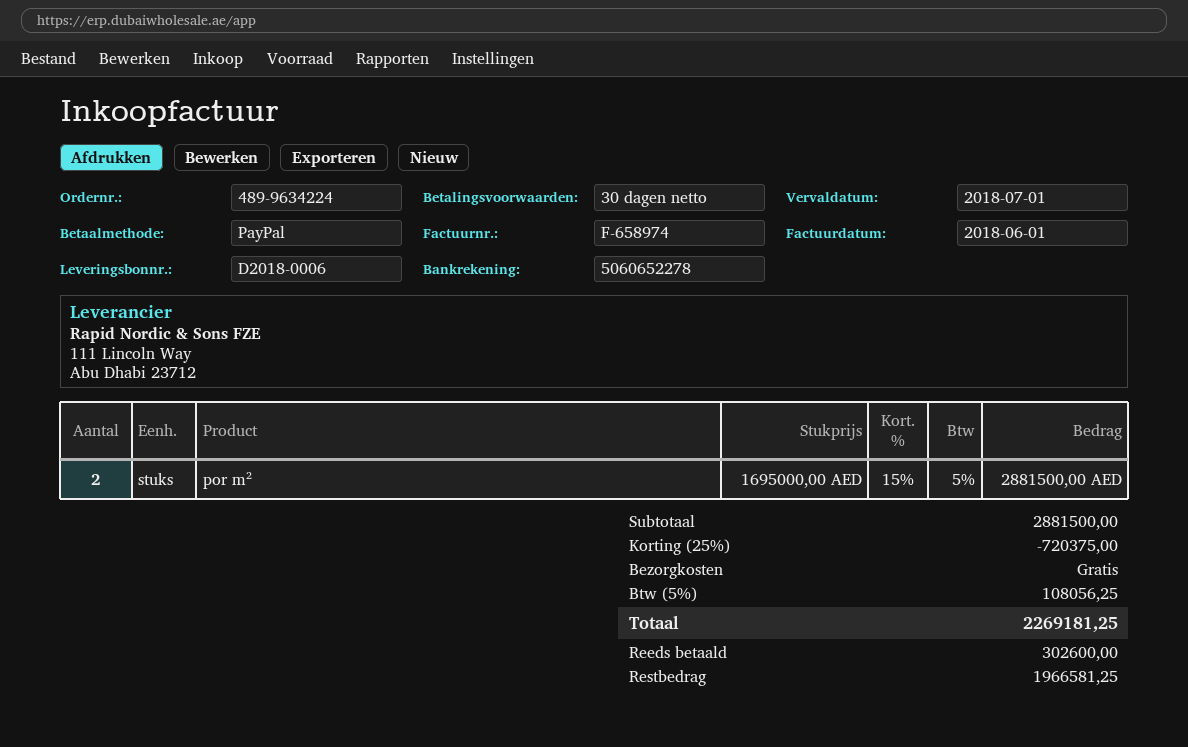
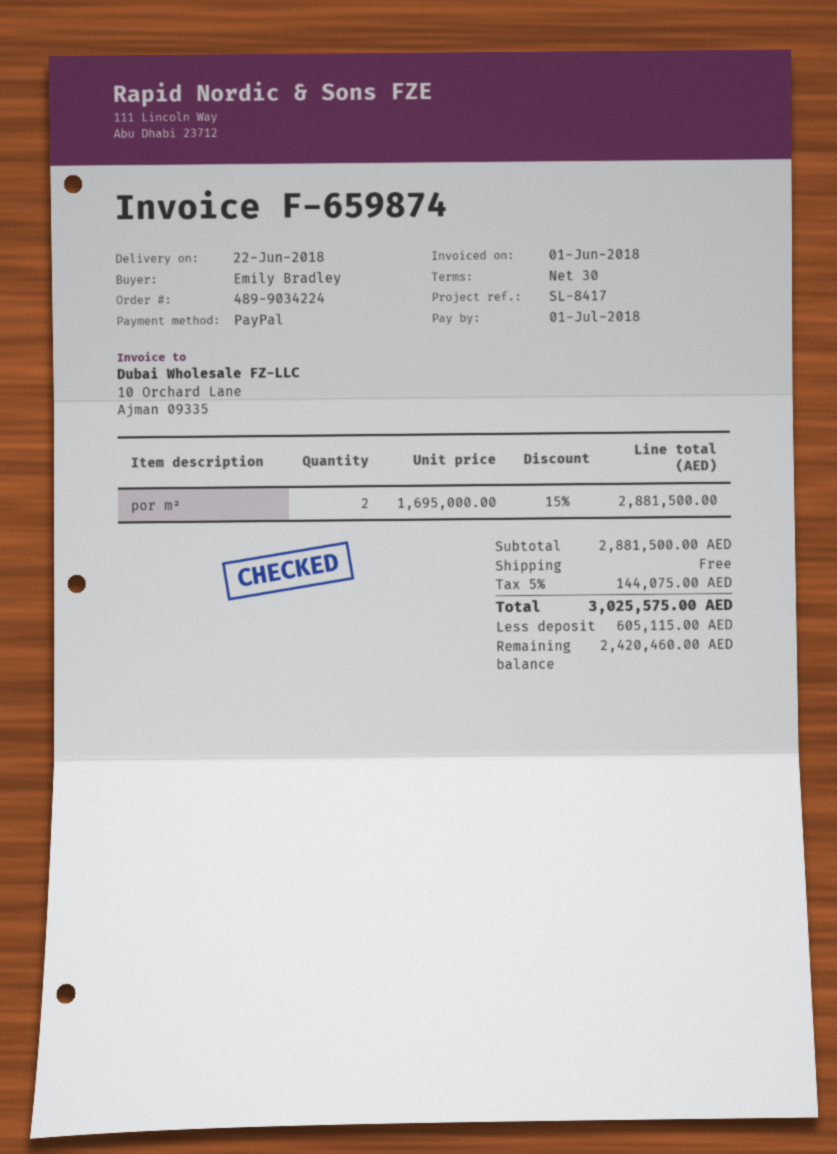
order number: 489-9634224 -> 489-9034224
invoice number: F-658974 -> F-659874
discount: 25% = 720375.00 -> none
tax: 5% = 108056.25 -> 5% = 144075.00
total: 2269181.25 -> 3025575.00
deposit: 302600.00 -> 605115.00
balance: 1966581.25 -> 2420460.00

